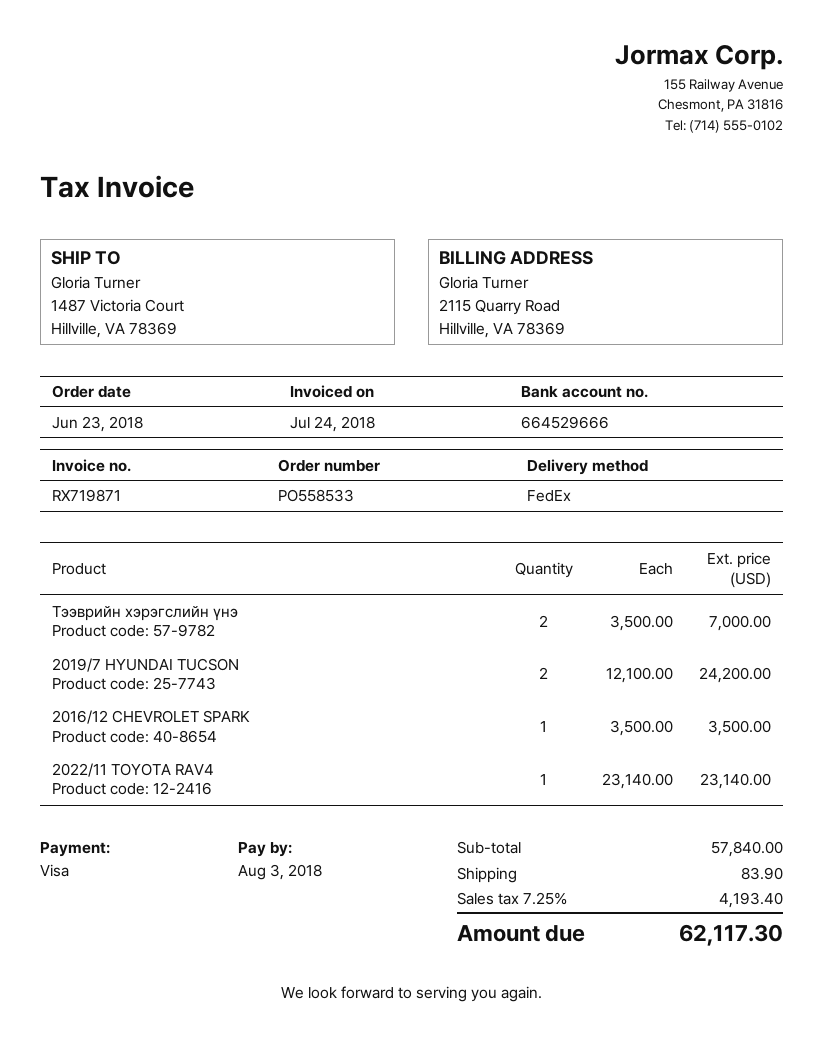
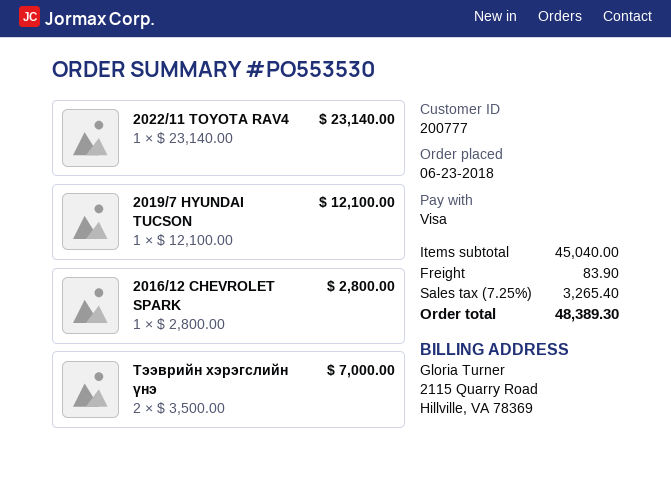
order number: PO558533 -> PO553530
2019/7 HYUNDAI TUCSON: 2 x 12100.00 = 24200.00 -> 1 x 12100.00 = 12100.00
2016/12 CHEVROLET SPARK: 1 x 3500.00 = 3500.00 -> 1 x 2800.00 = 2800.00
subtotal: 57840.00 -> 45040.00
tax: 7.25% = 4193.40 -> 7.25% = 3265.40
total: 62117.30 -> 48389.30

